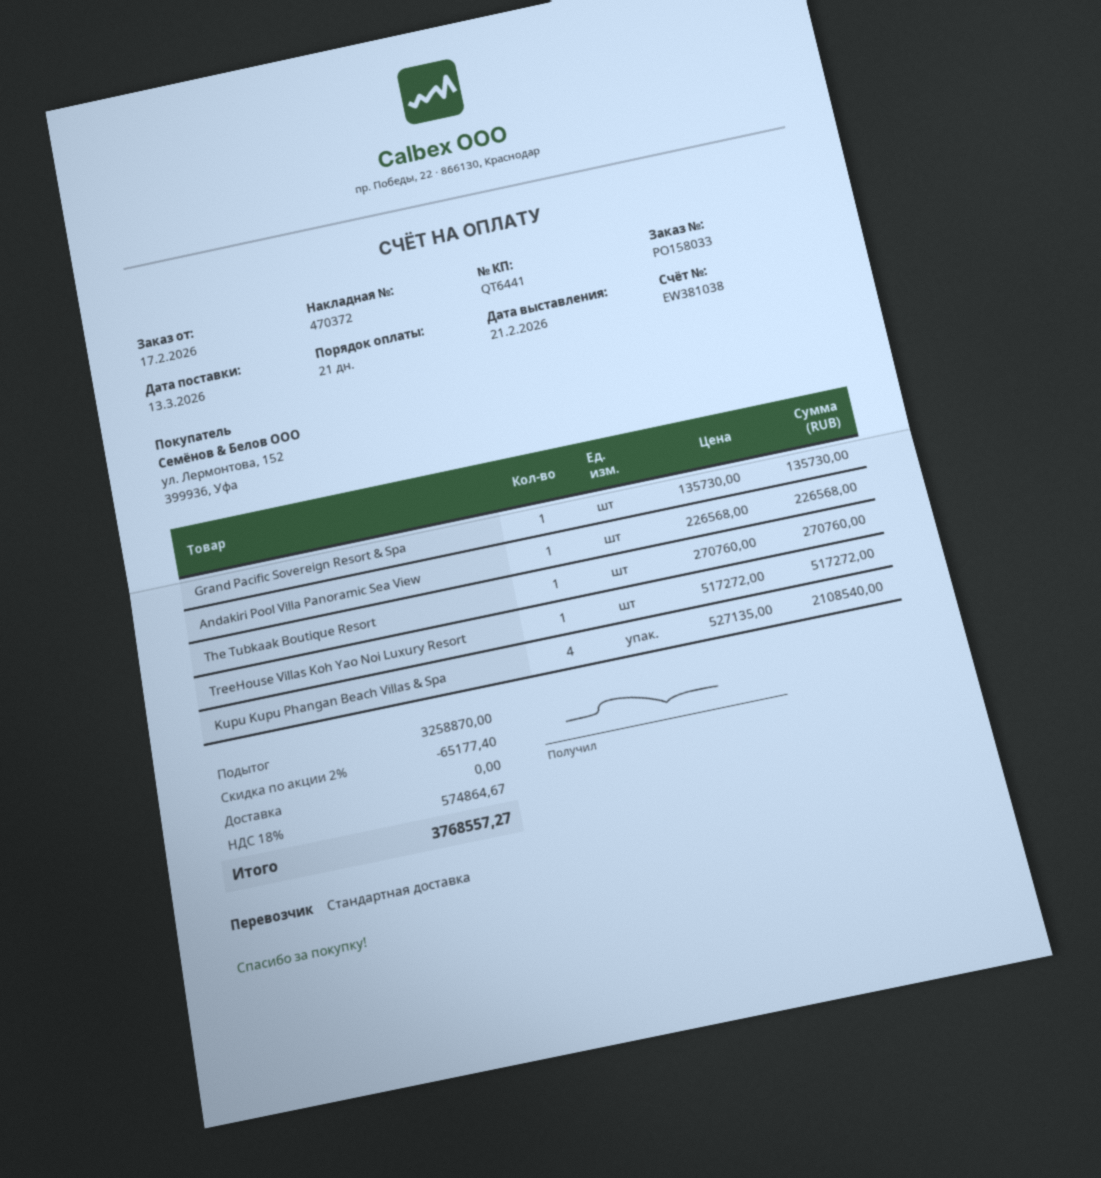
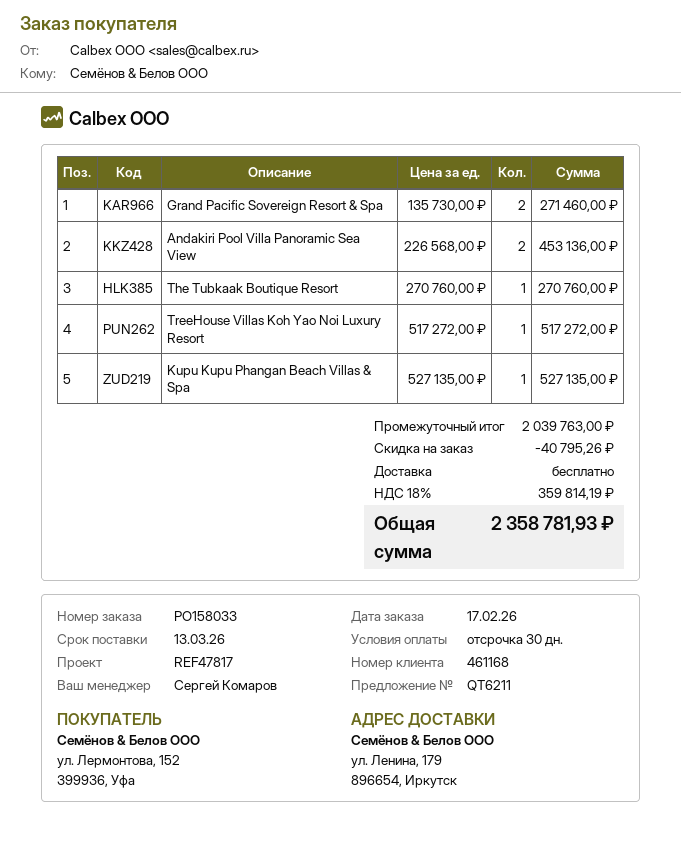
quote number: QT6441 -> QT6211
payment terms: 21 days -> 30 days
Grand Pacific Sovereign Resort & Spa: 1 x 135730.00 = 135730.00 -> 2 x 135730.00 = 271460.00
Andakiri Pool Villa Panoramic Sea View: 1 x 226568.00 = 226568.00 -> 2 x 226568.00 = 453136.00
Kupu Kupu Phangan Beach Villas & Spa: 4 x 527135.00 = 2108540.00 -> 1 x 527135.00 = 527135.00
subtotal: 3258870.00 -> 2039763.00
discount: 65177.40 -> 40795.26
tax: 18% = 574864.67 -> 18% = 359814.19
total: 3768557.27 -> 2358781.93

